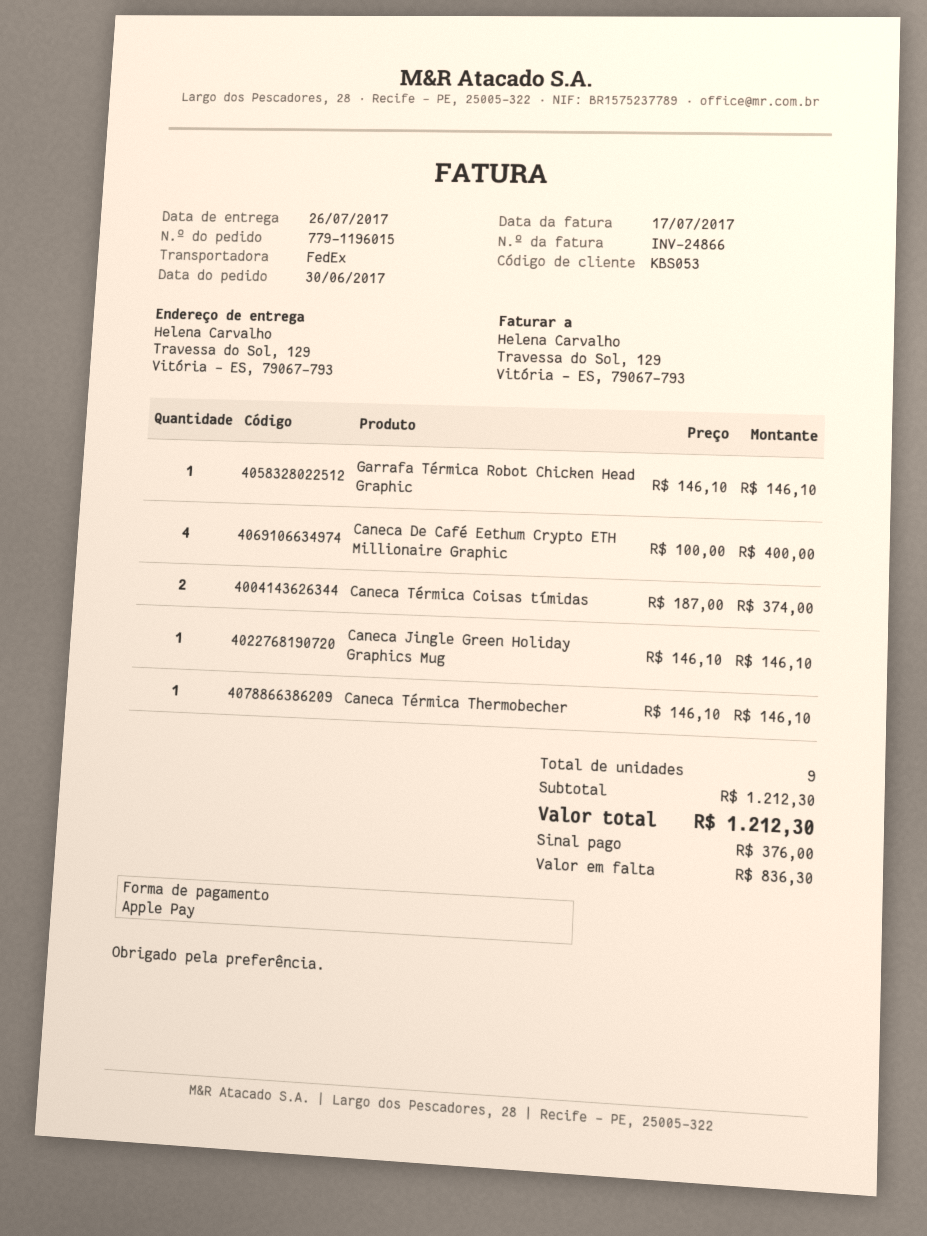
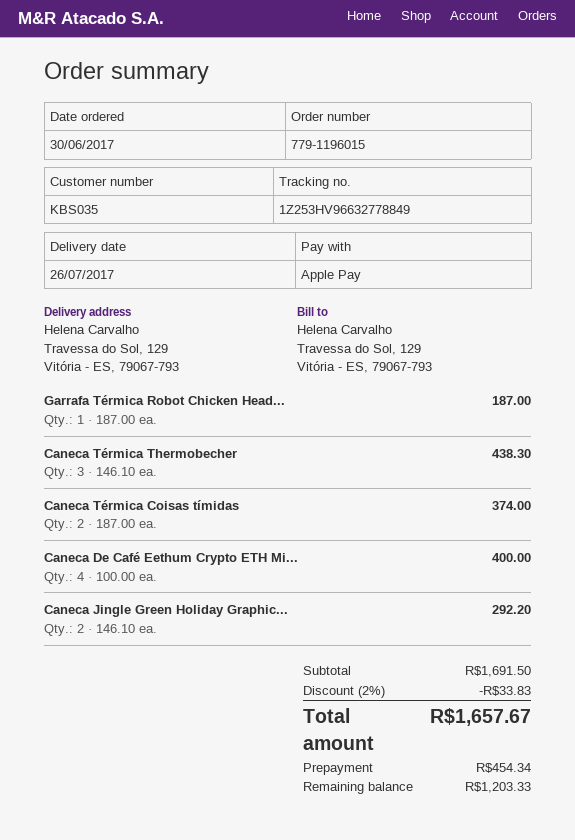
customer number: KBS053 -> KBS035
Garrafa Térmica Robot Chicken Head Graphic: 1 x 146.10 = 146.10 -> 1 x 187.00 = 187.00
Caneca Jingle Green Holiday Graphics Mug: 1 x 146.10 = 146.10 -> 2 x 146.10 = 292.20
Caneca Térmica Thermobecher: 1 x 146.10 = 146.10 -> 3 x 146.10 = 438.30
subtotal: 1212.30 -> 1691.50
discount: none -> 2% = 33.83
total: 1212.30 -> 1657.67
deposit: 376.00 -> 454.34
balance: 836.30 -> 1203.33

